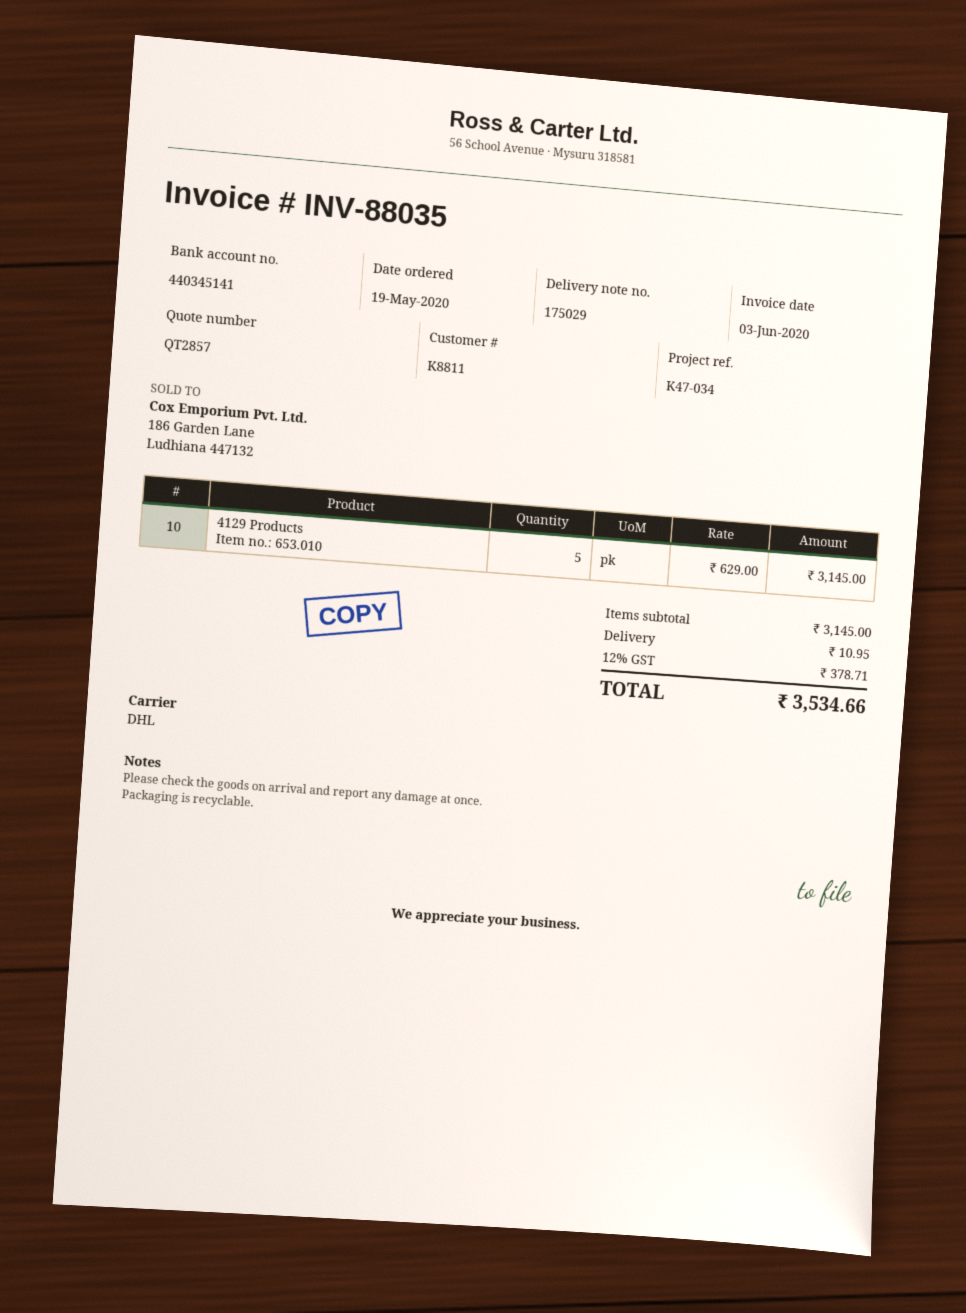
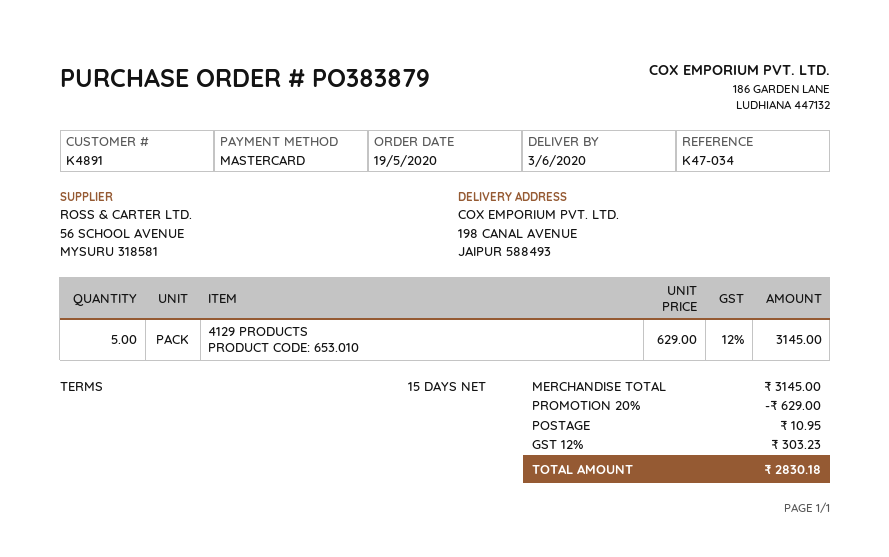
customer number: K8811 -> K4891
discount: none -> 20% = 629.00
tax: 12% = 378.71 -> 12% = 303.23
total: 3534.66 -> 2830.18

